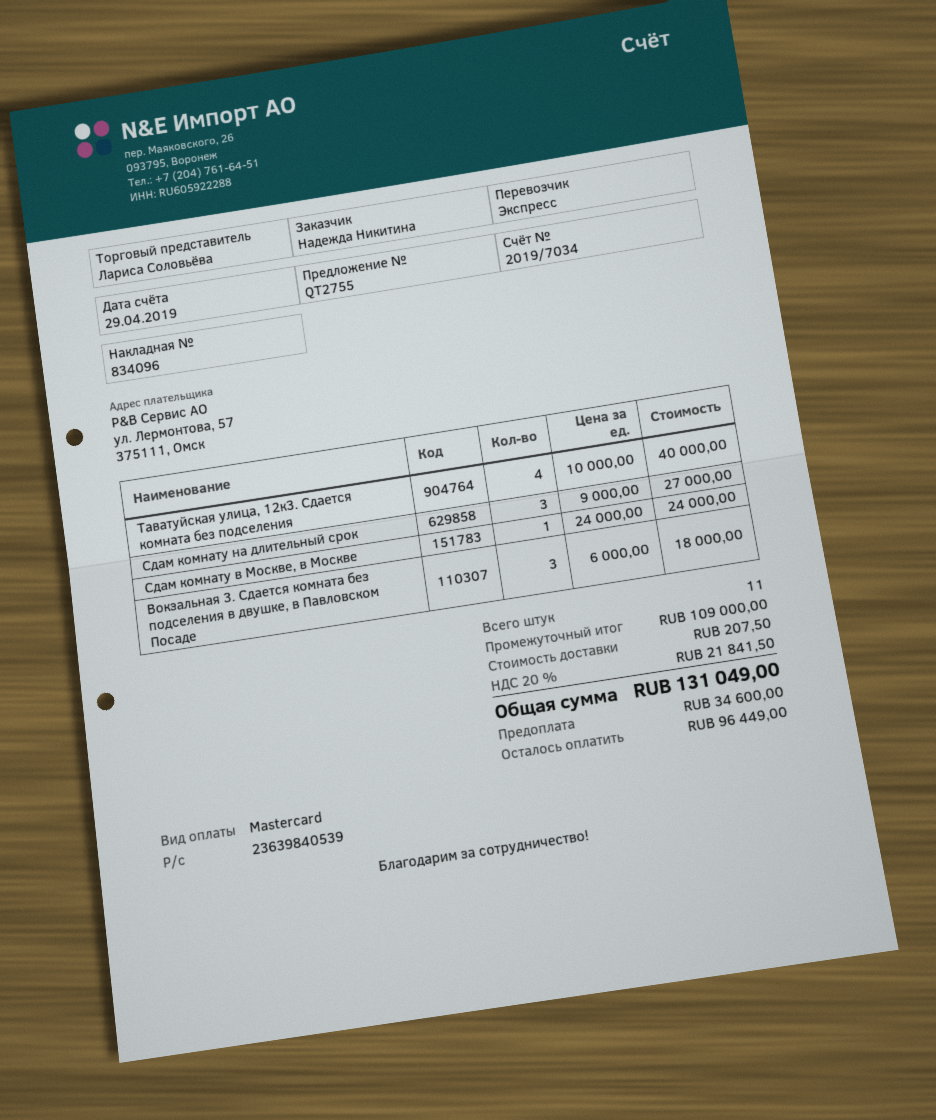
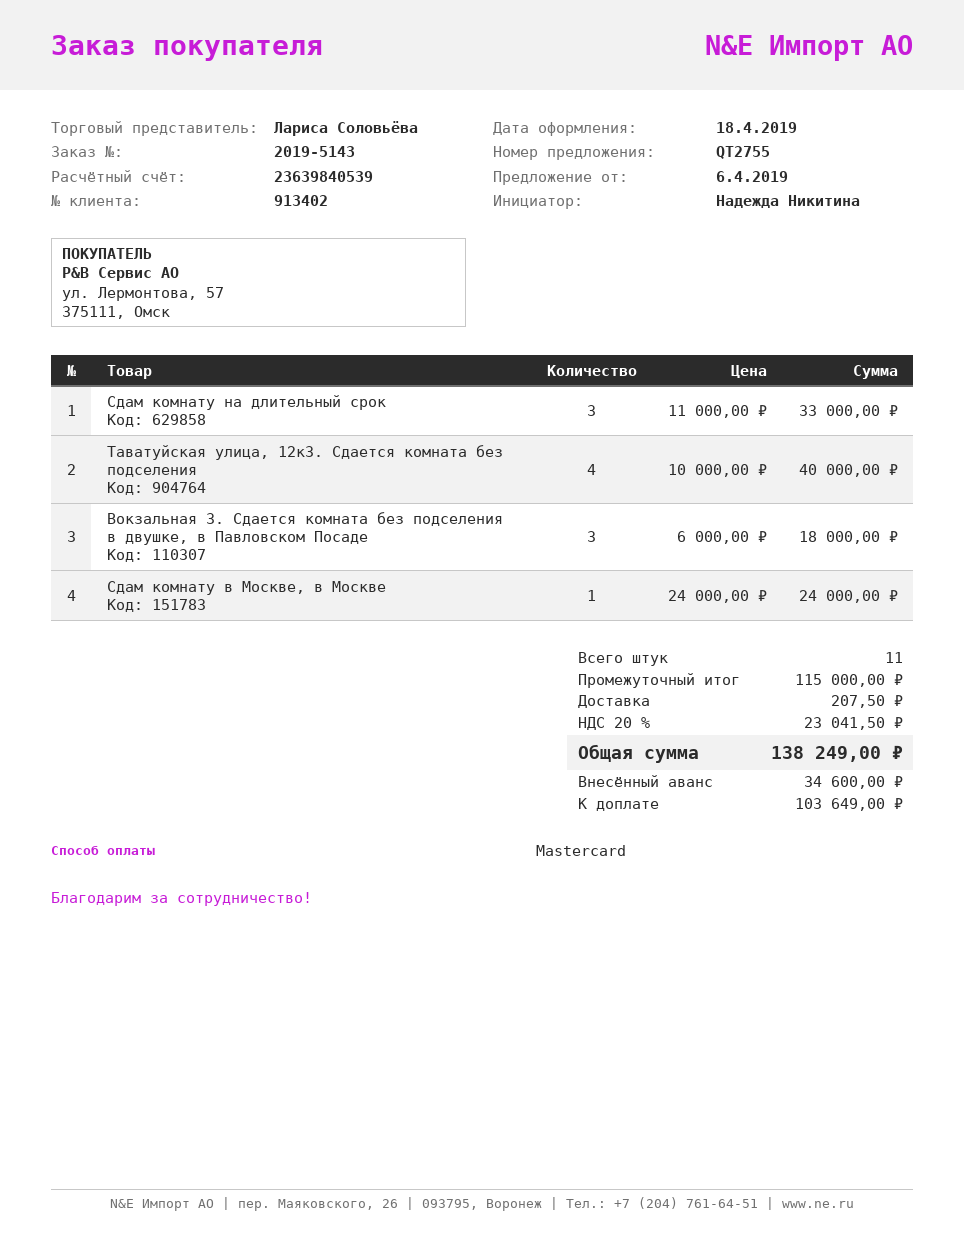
Сдам комнату на длительный срок: 3 x 9000.00 = 27000.00 -> 3 x 11000.00 = 33000.00
subtotal: 109000.00 -> 115000.00
tax: 20% = 21841.50 -> 20% = 23041.50
total: 131049.00 -> 138249.00
balance: 96449.00 -> 103649.00

